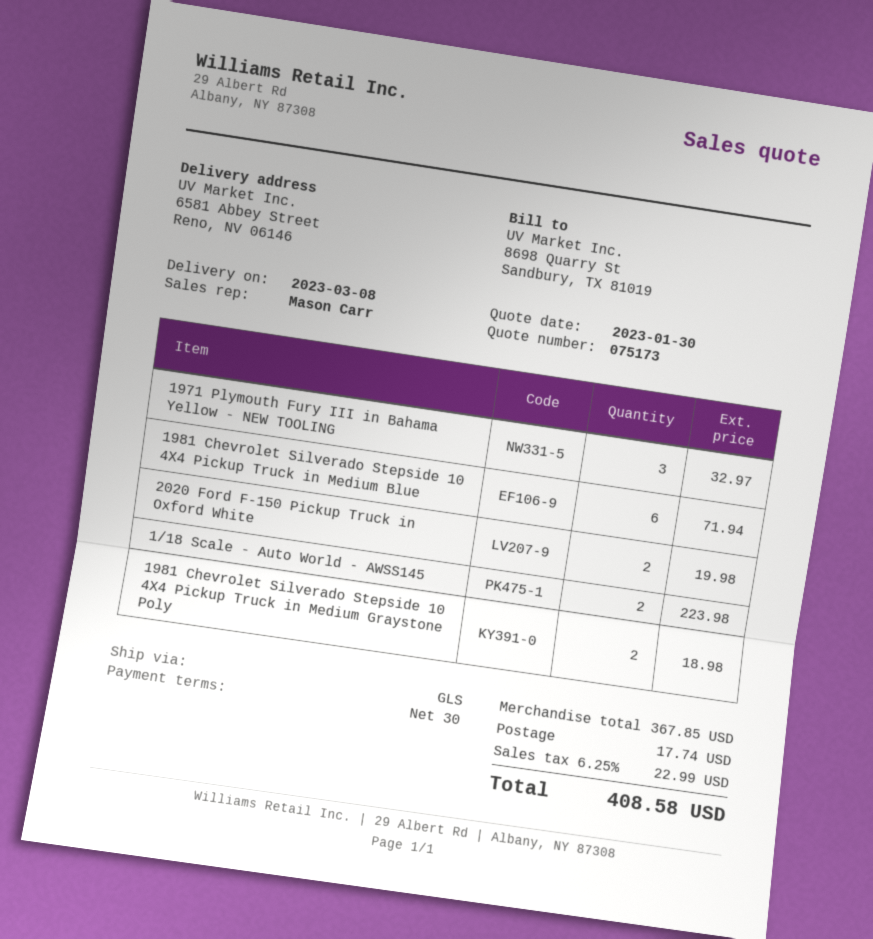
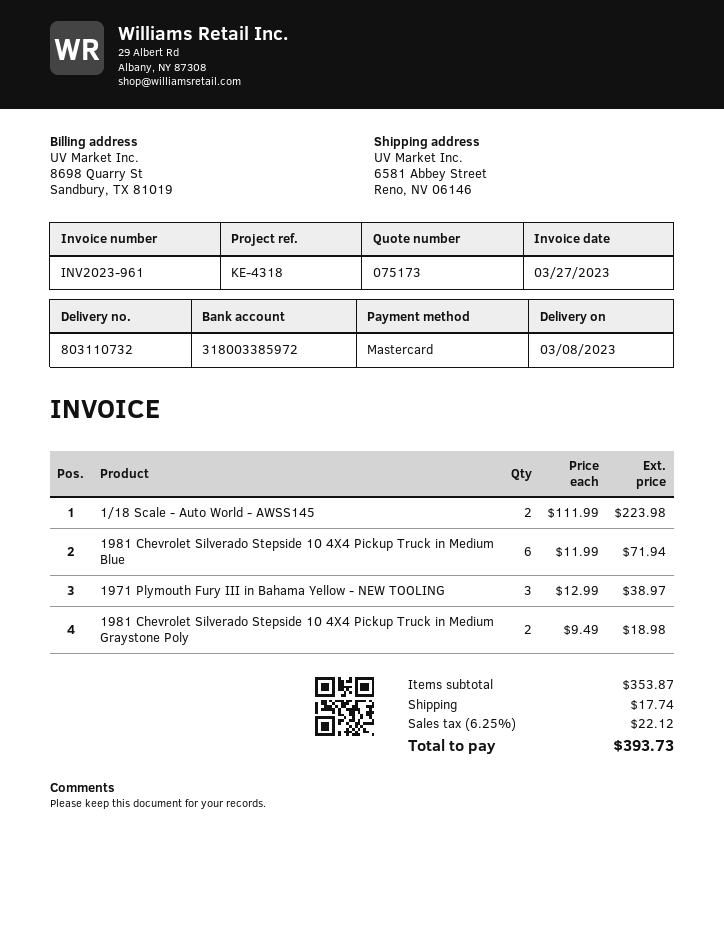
1971 Plymouth Fury III in Bahama Yellow - NEW TOOLING: 3 for 32.97 -> 3 for 38.97
2020 Ford F-150 Pickup Truck in Oxford White: 2 for 19.98 -> none
subtotal: 367.85 -> 353.87
tax: 6.25% = 22.99 -> 6.25% = 22.12
total: 408.58 -> 393.73

